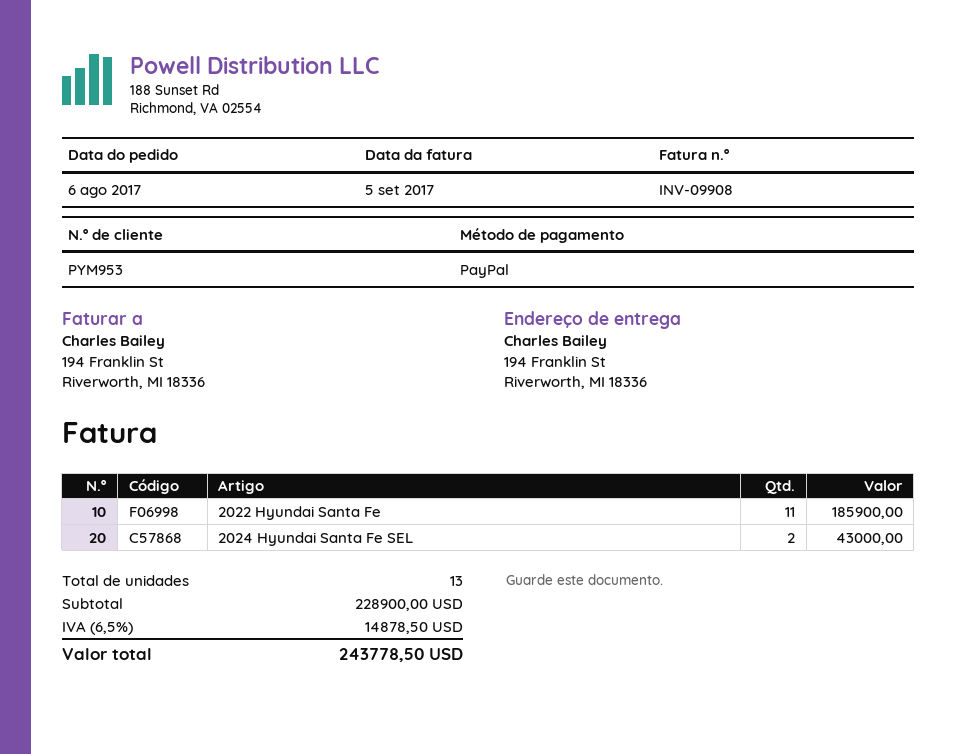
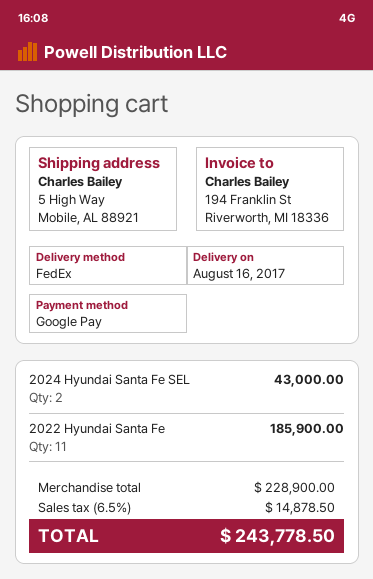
payment method: PayPal -> Google Pay
ship to: 194 Franklin St, Riverworth, MI 18336 -> 5 High Way, Mobile, AL 88921

